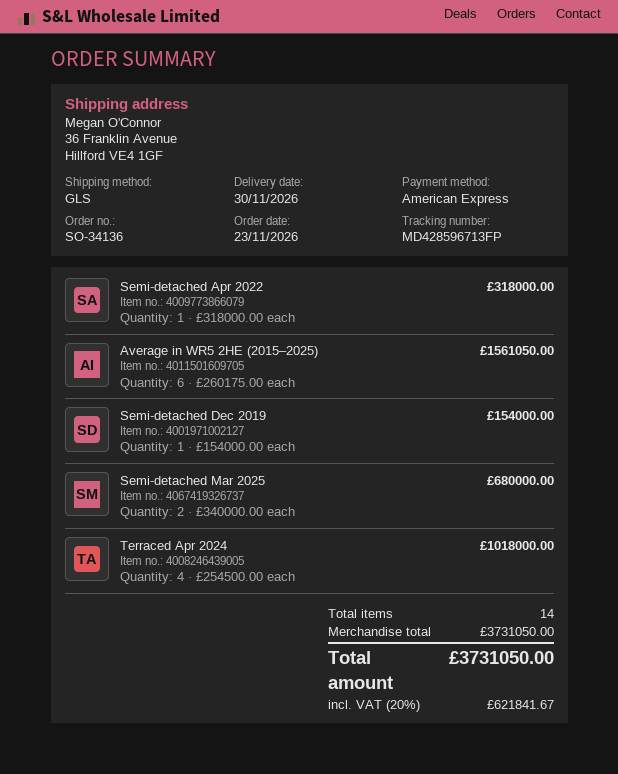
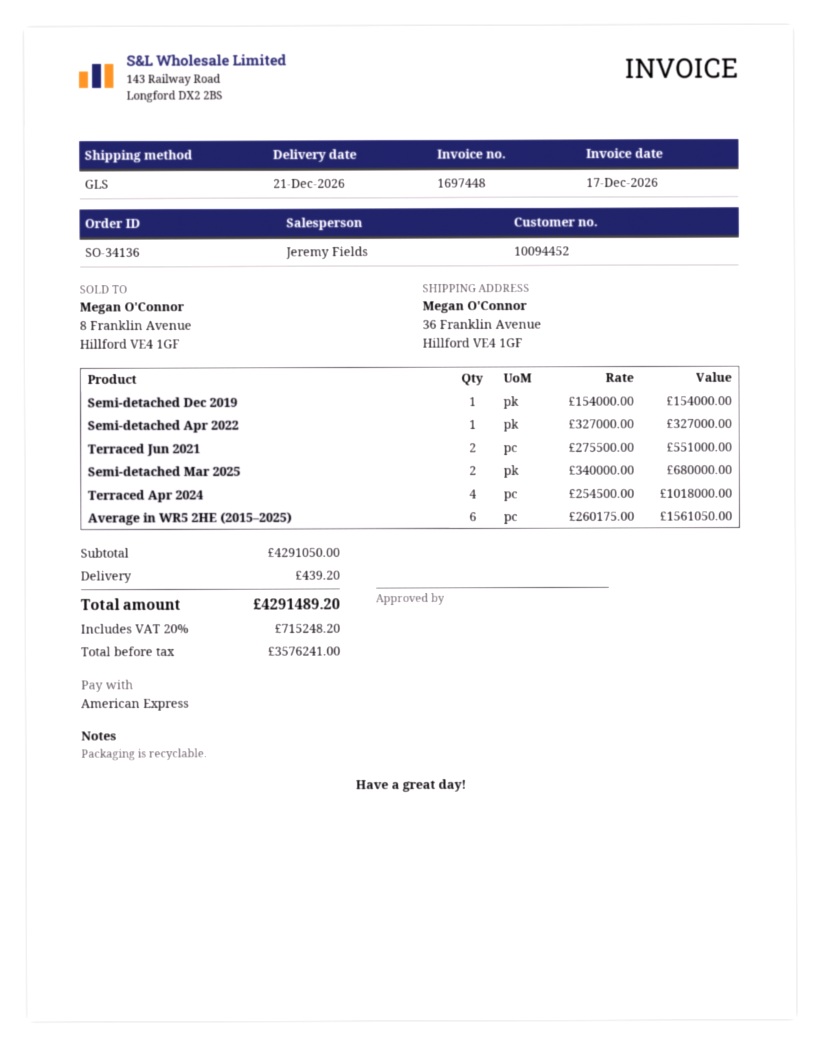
delivery date: 2026-11-30 -> 2026-12-21
Semi-detached Apr 2022: 1 x 318000.00 = 318000.00 -> 1 x 327000.00 = 327000.00
Terraced Jun 2021: none -> 2 x 275500.00 = 551000.00
subtotal: 3731050.00 -> 4291050.00
shipping: none -> 439.20
tax: 20% = 621841.67 -> 20% = 715248.20
total: 3731050.00 -> 4291489.20

